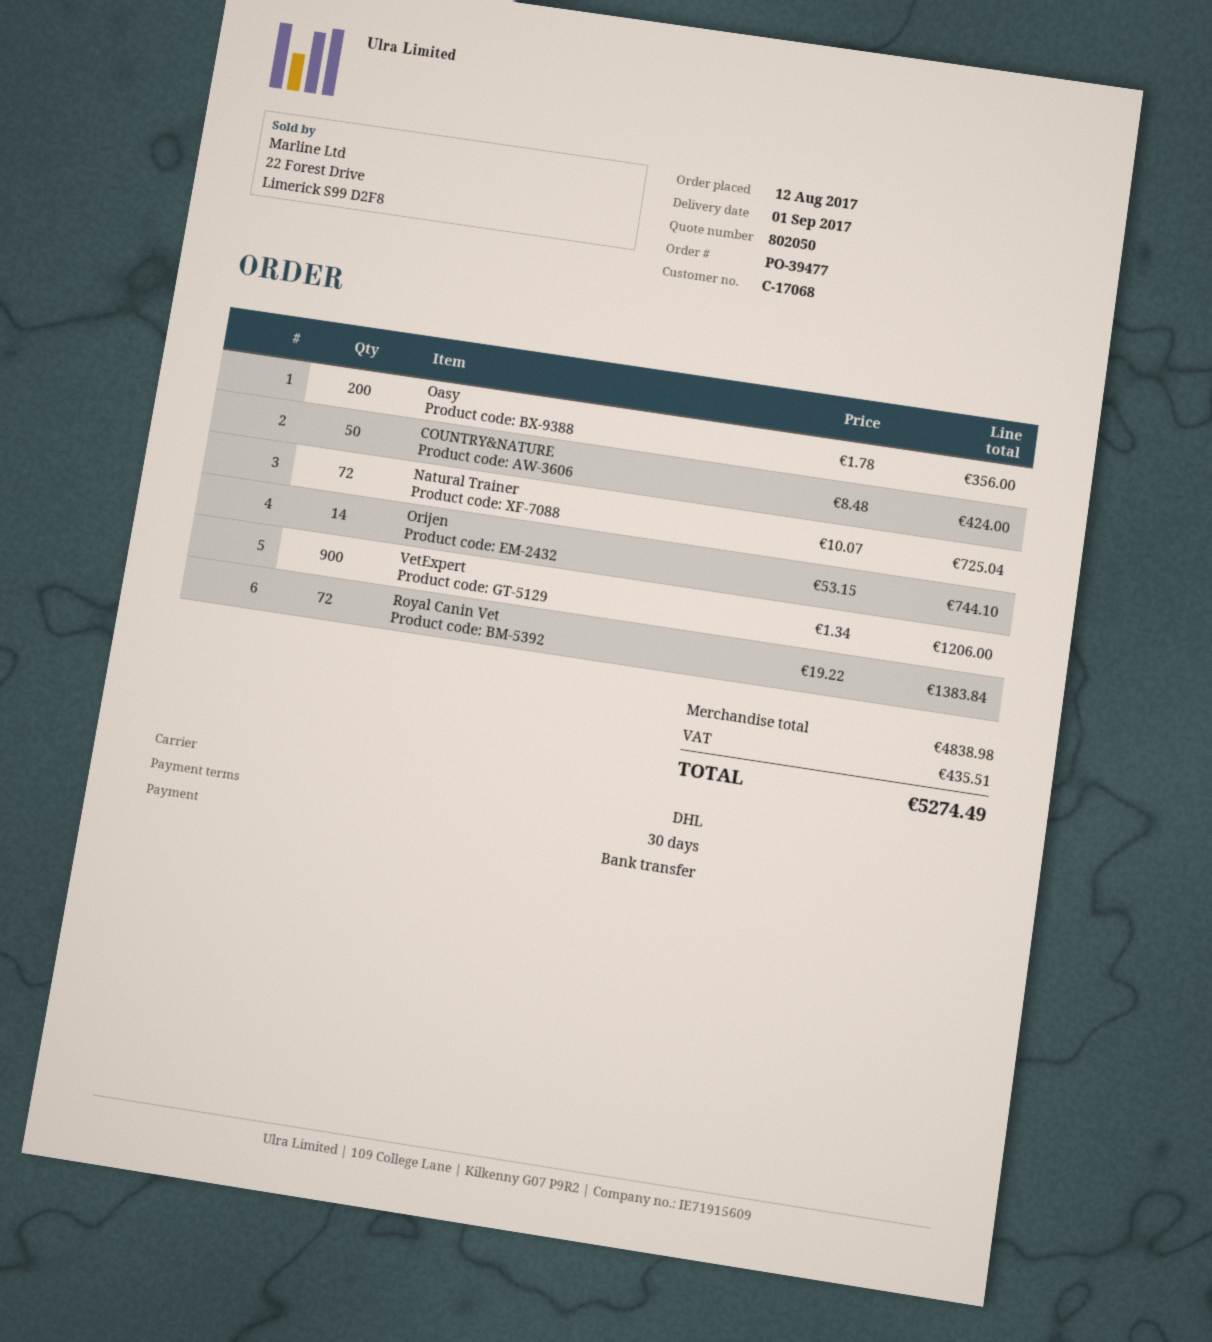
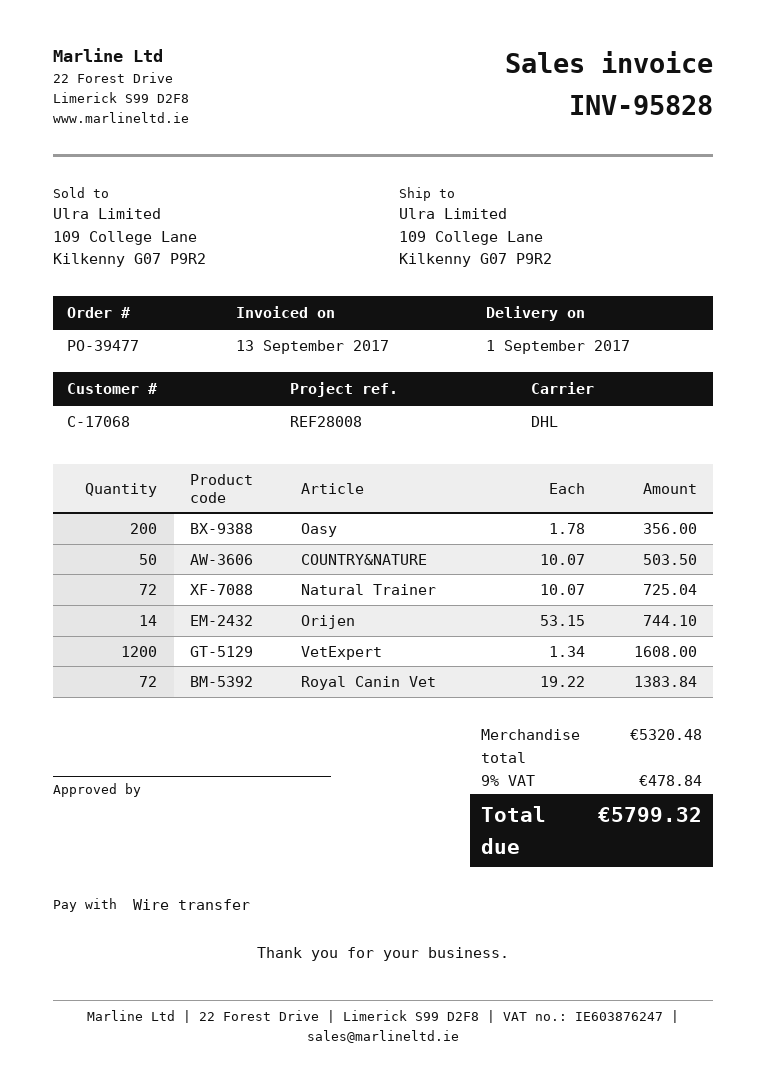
COUNTRY&NATURE: 50 x 8.48 = 424.00 -> 50 x 10.07 = 503.50
VetExpert: 900 x 1.34 = 1206.00 -> 1200 x 1.34 = 1608.00
subtotal: 4838.98 -> 5320.48
tax: 435.51 -> 478.84
total: 5274.49 -> 5799.32

